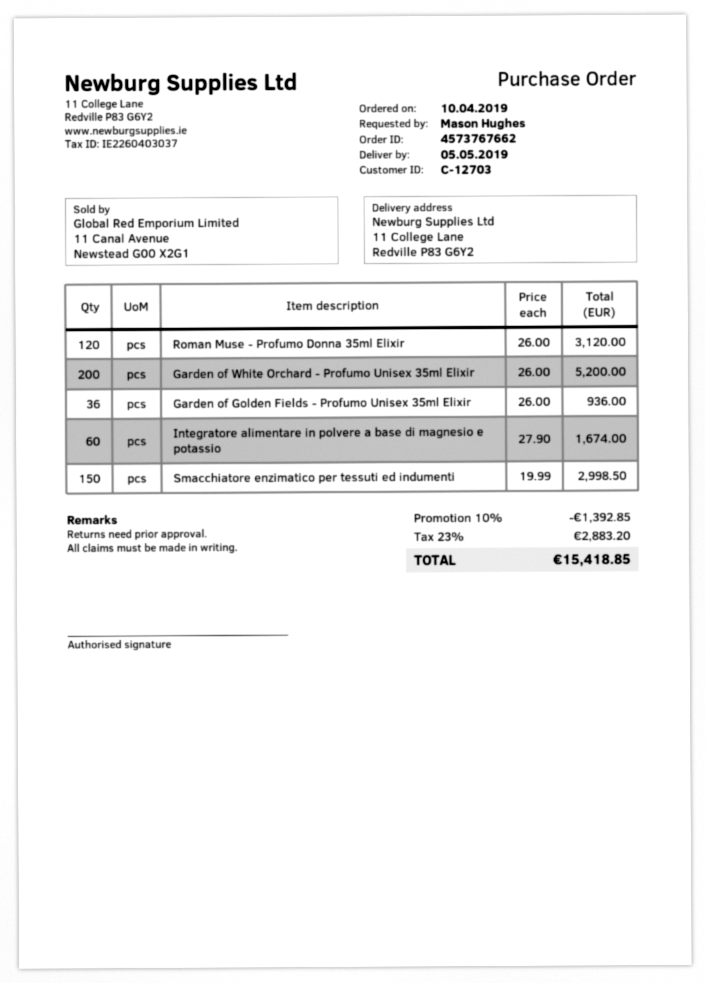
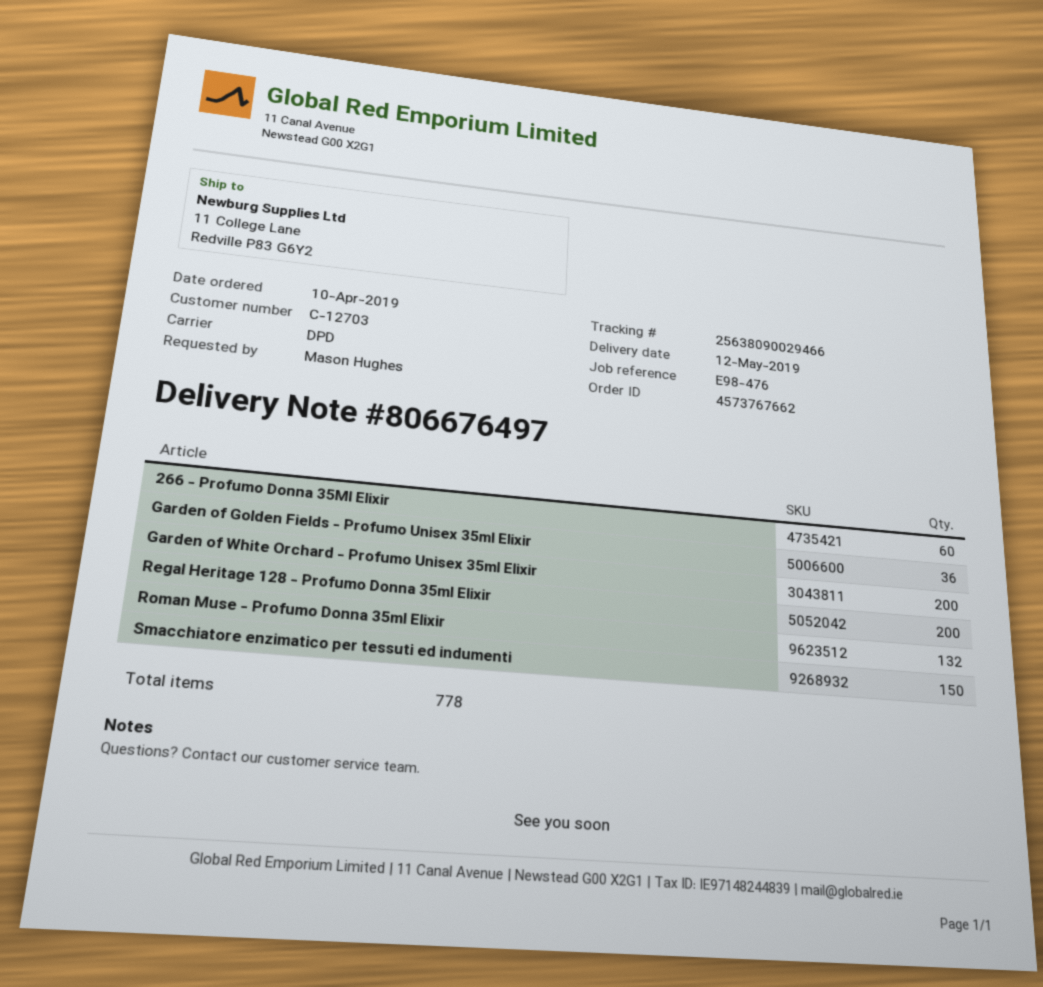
delivery date: 2019-05-05 -> 2019-05-12
Roman Muse - Profumo Donna 35ml Elixir: 120 -> 132
Integratore alimentare in polvere a base di magnesio e potassio: 60 -> none
266 - Profumo Donna 35Ml Elixir: none -> 60
Regal Heritage 128 - Profumo Donna 35ml Elixir: none -> 200

